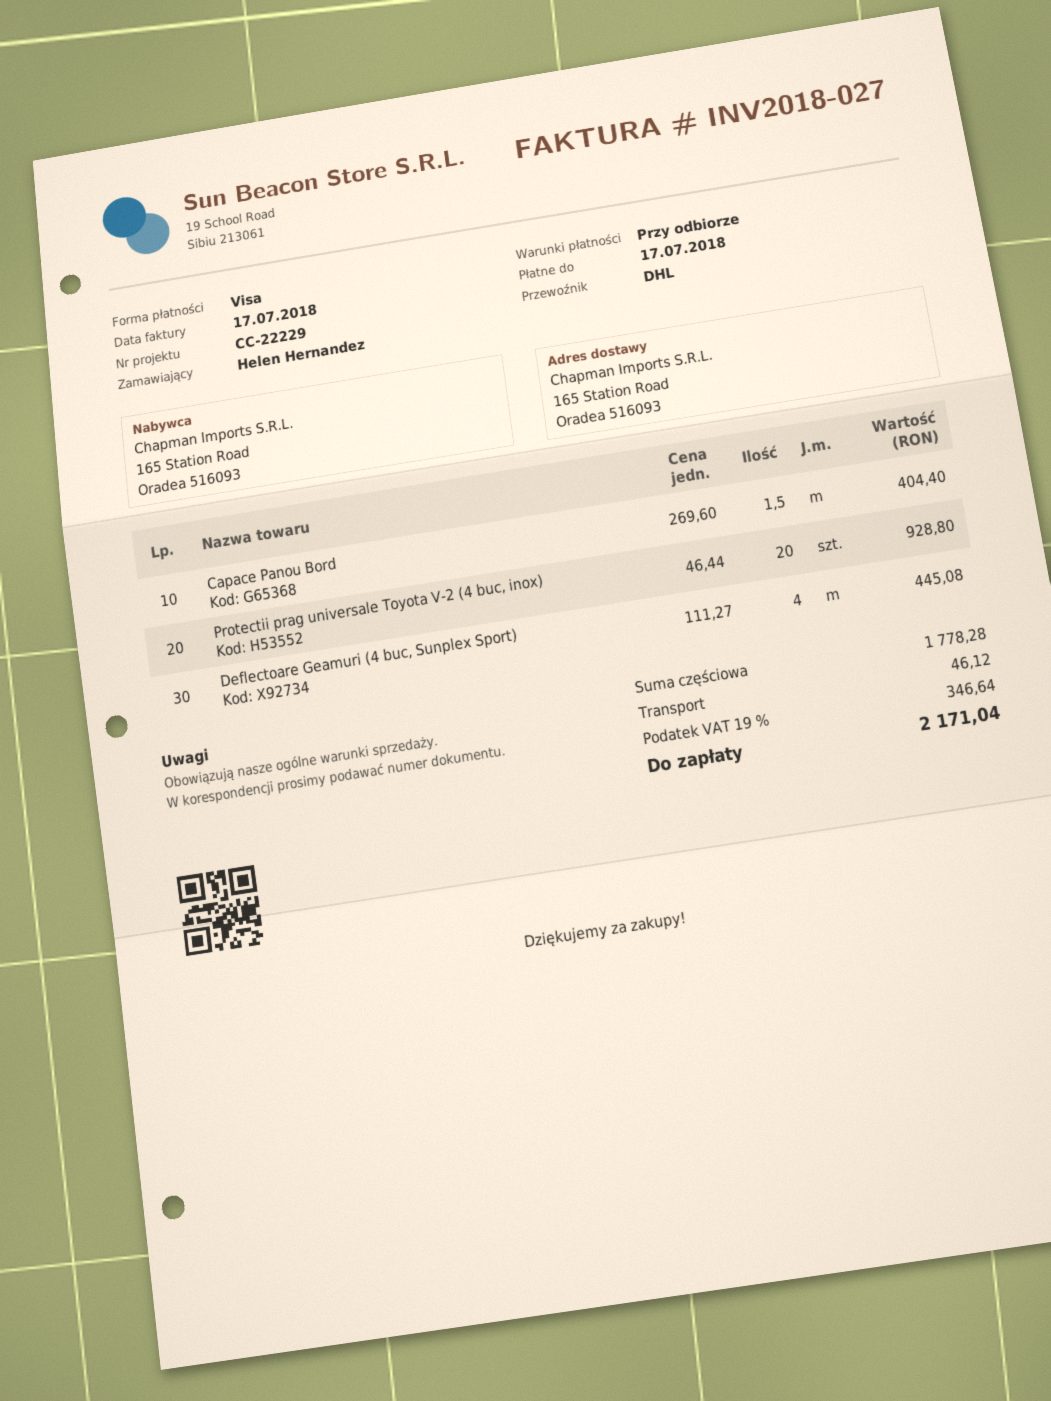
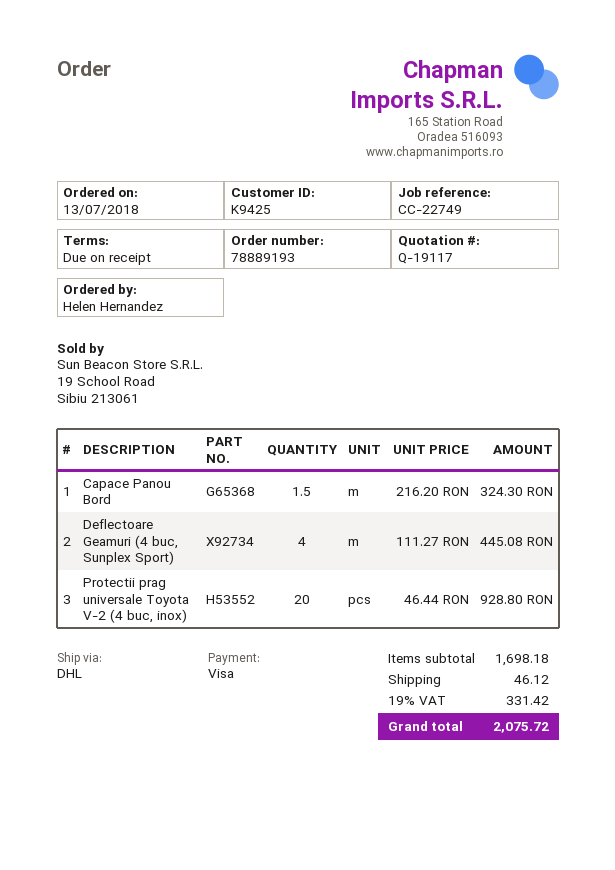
reference: CC-22229 -> CC-22749
Capace Panou Bord: 1.5 x 269.60 = 404.40 -> 1.5 x 216.20 = 324.30
subtotal: 1778.28 -> 1698.18
tax: 19% = 346.64 -> 19% = 331.42
total: 2171.04 -> 2075.72

